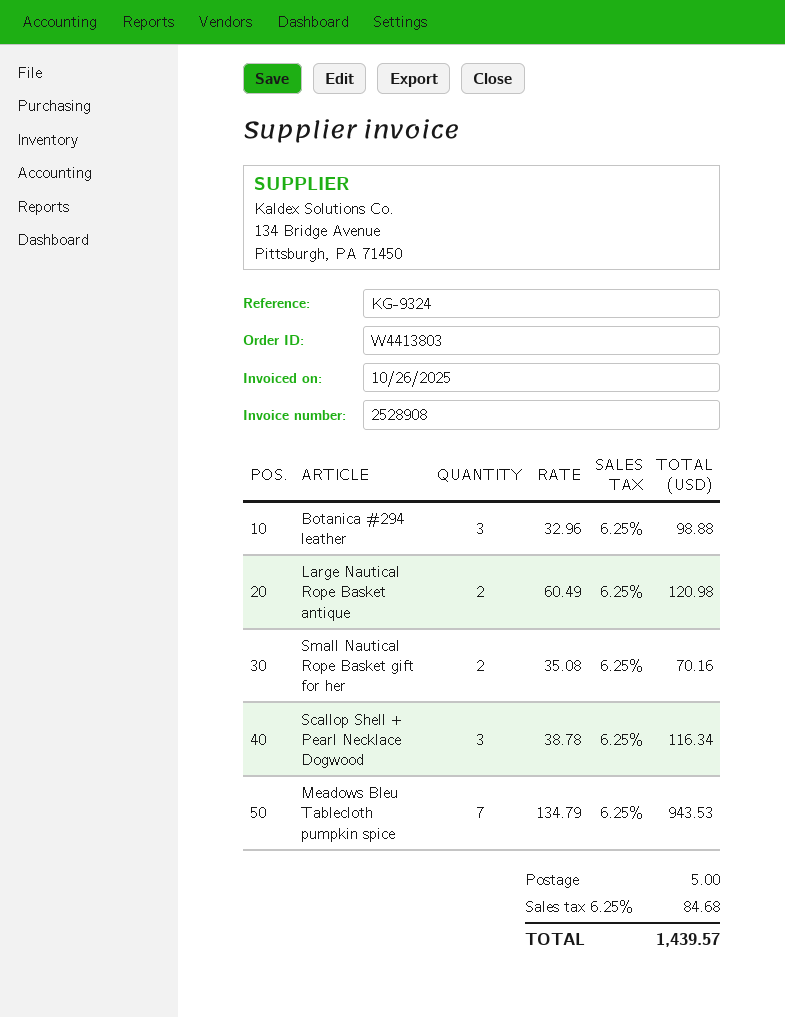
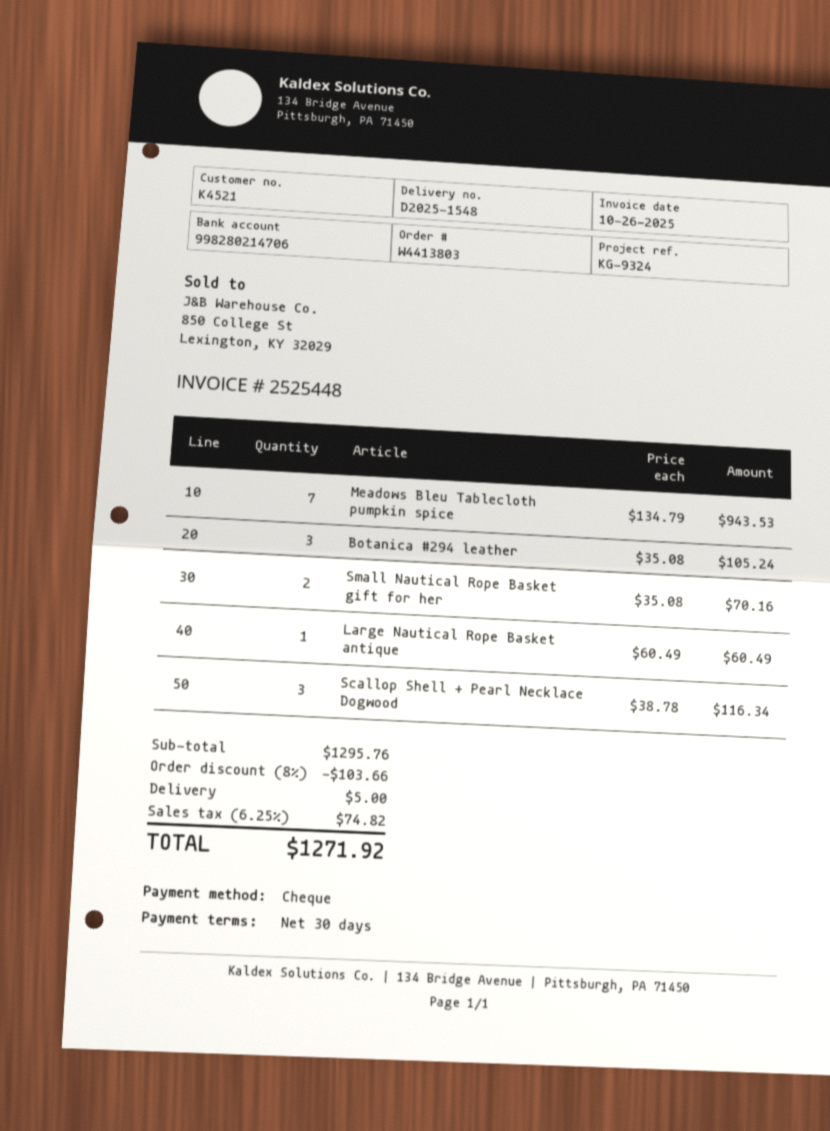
invoice number: 2528908 -> 2525448
Botanica #294 leather: 3 x 32.96 = 98.88 -> 3 x 35.08 = 105.24
Large Nautical Rope Basket antique: 2 x 60.49 = 120.98 -> 1 x 60.49 = 60.49
discount: none -> 8% = 103.66
tax: 6.25% = 84.68 -> 6.25% = 74.82
total: 1439.57 -> 1271.92

